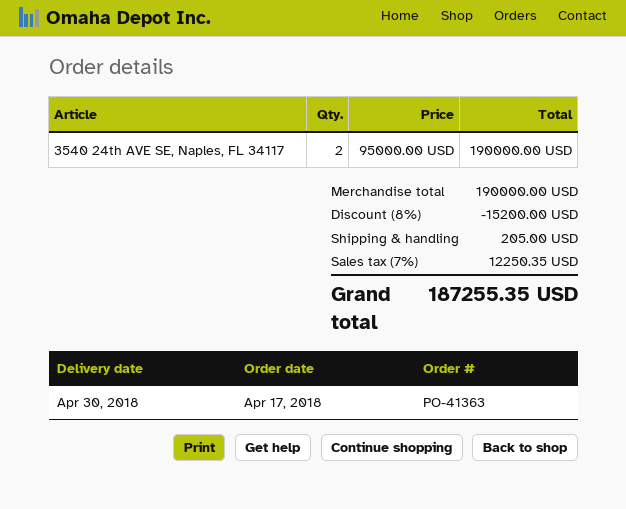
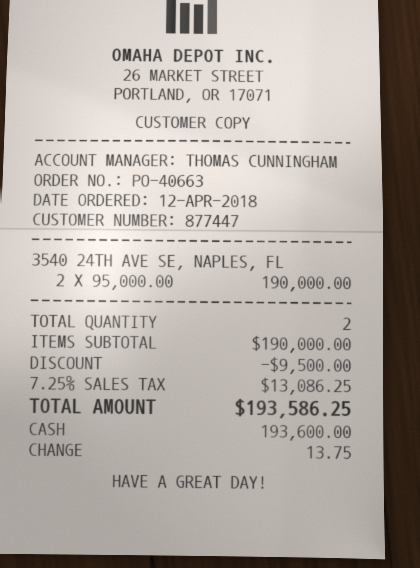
order number: PO-41363 -> PO-40663
order date: 2018-04-17 -> 2018-04-12
discount: 15200.00 -> 9500.00
shipping: 205.00 -> none
tax: 7% = 12250.35 -> 7.25% = 13086.25
total: 187255.35 -> 193586.25

